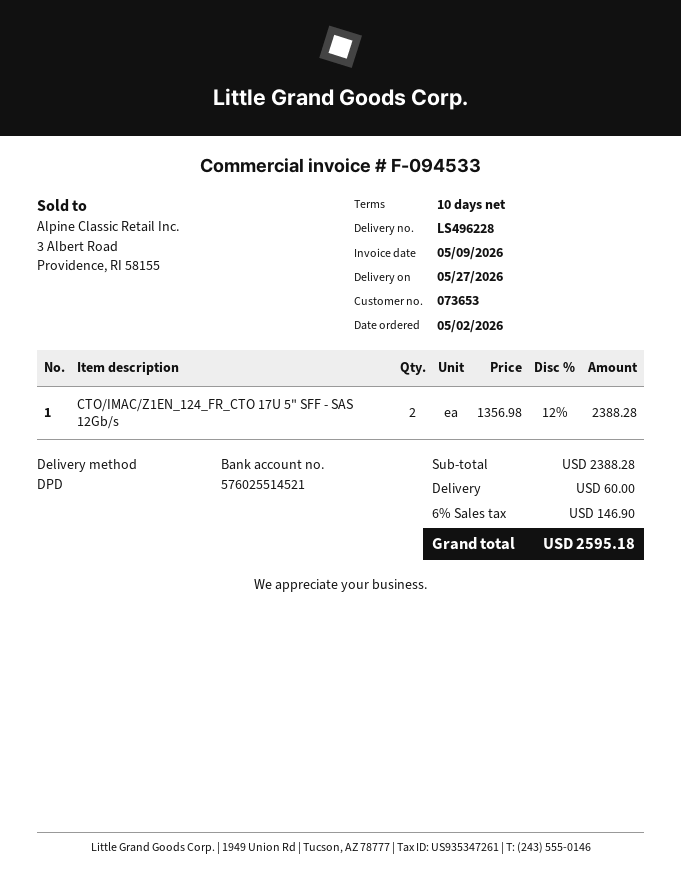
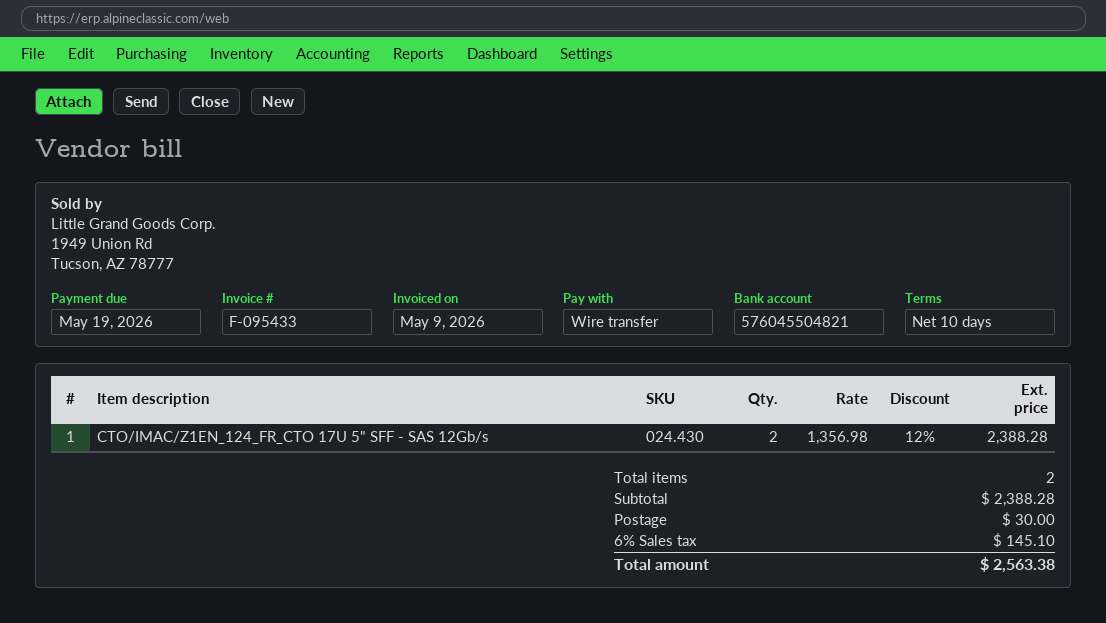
invoice number: F-094533 -> F-095433
bank account: 576025514521 -> 576045504821
shipping: 60.00 -> 30.00
tax: 6% = 146.90 -> 6% = 145.10
total: 2595.18 -> 2563.38

